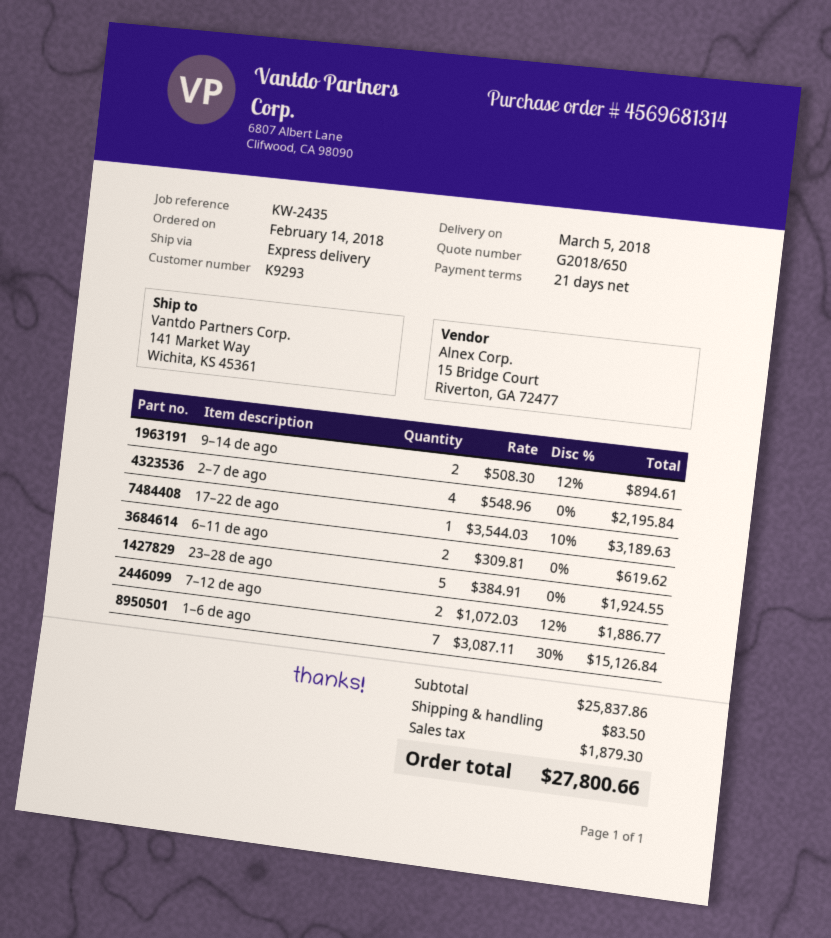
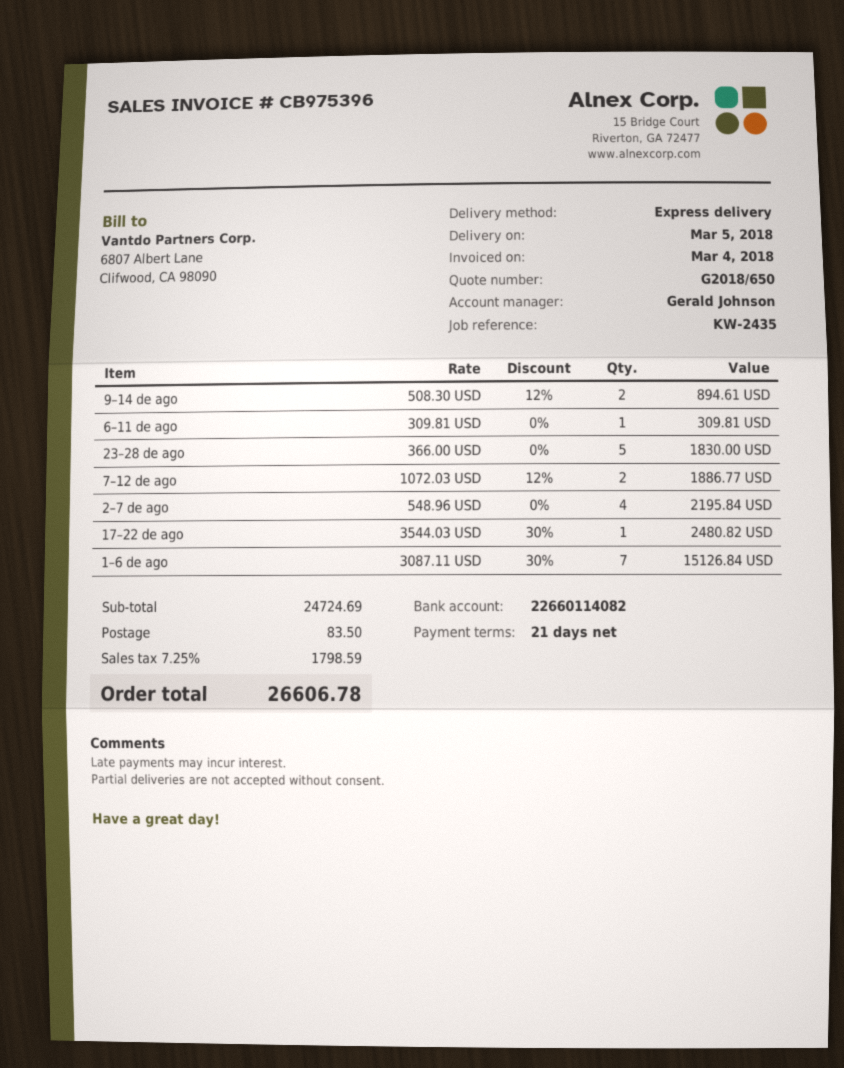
17–22 de ago: 1 x 3544.03 - 10% = 3189.63 -> 1 x 3544.03 - 30% = 2480.82
6–11 de ago: 2 x 309.81 = 619.62 -> 1 x 309.81 = 309.81
23–28 de ago: 5 x 384.91 = 1924.55 -> 5 x 366.00 = 1830.00
subtotal: 25837.86 -> 24724.69
tax: 1879.30 -> 1798.59
total: 27800.66 -> 26606.78

